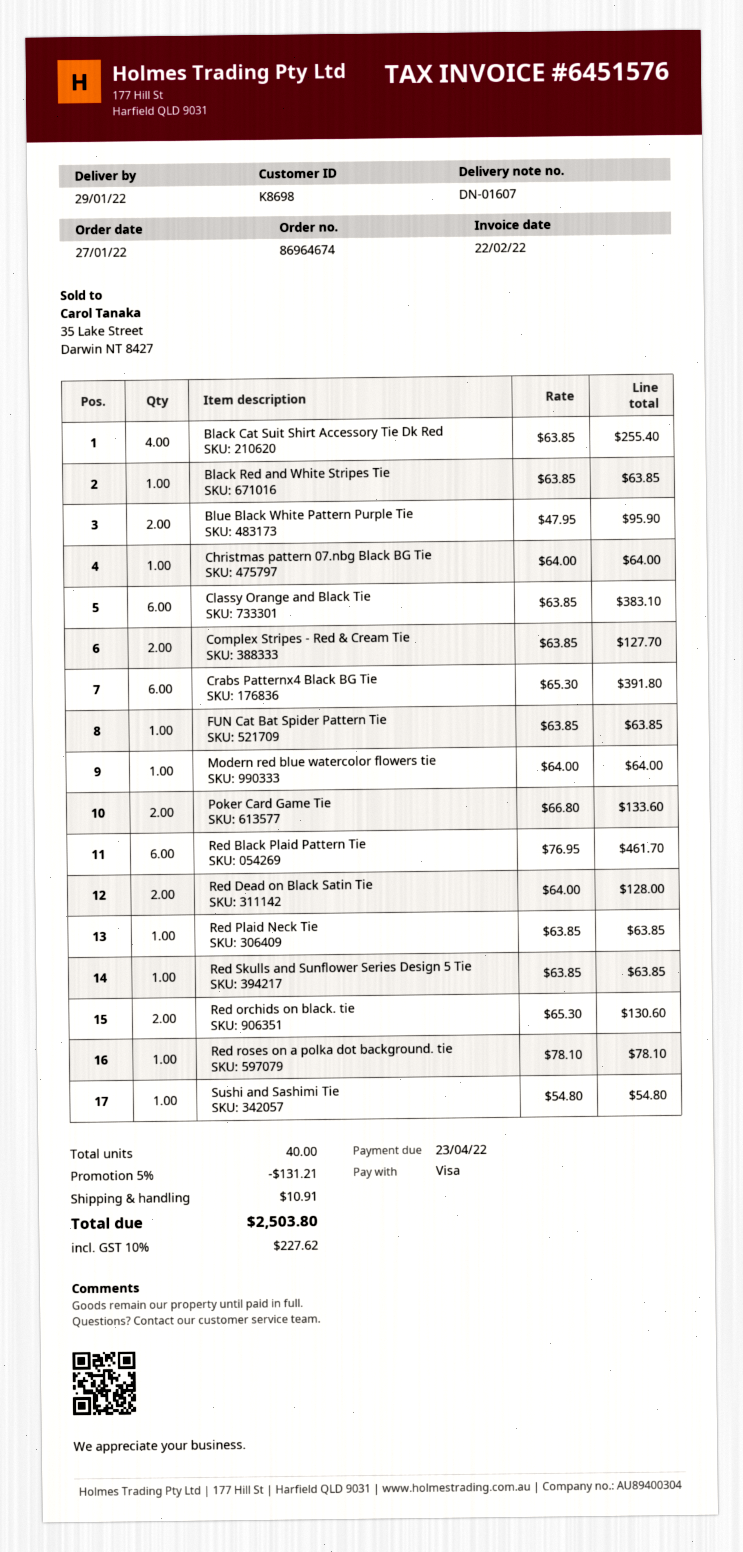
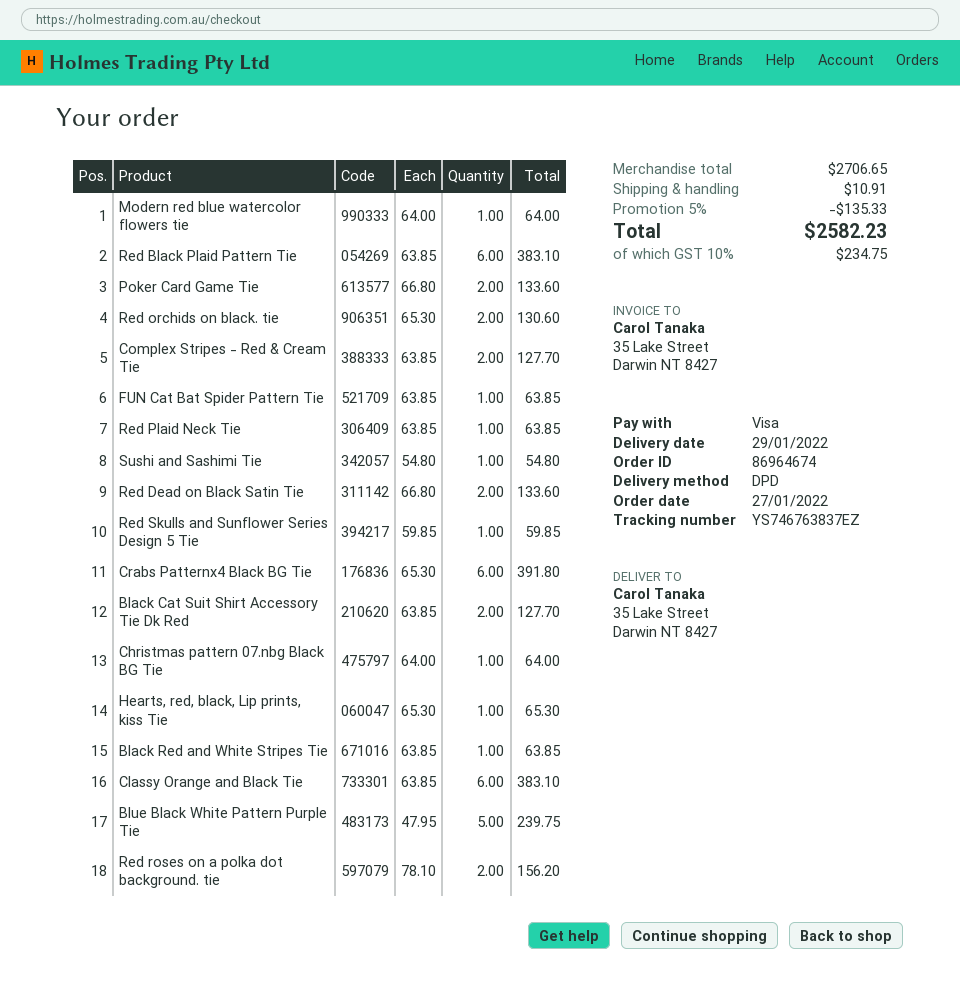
Black Cat Suit Shirt Accessory Tie Dk Red: 4 x 63.85 = 255.40 -> 2 x 63.85 = 127.70
Blue Black White Pattern Purple Tie: 2 x 47.95 = 95.90 -> 5 x 47.95 = 239.75
Red Black Plaid Pattern Tie: 6 x 76.95 = 461.70 -> 6 x 63.85 = 383.10
Red Dead on Black Satin Tie: 2 x 64.00 = 128.00 -> 2 x 66.80 = 133.60
Red Skulls and Sunflower Series Design 5 Tie: 1 x 63.85 = 63.85 -> 1 x 59.85 = 59.85
Red roses on a polka dot background. tie: 1 x 78.10 = 78.10 -> 2 x 78.10 = 156.20
Hearts, red, black, Lip prints, kiss Tie: none -> 1 x 65.30 = 65.30
discount: 5% = 131.21 -> 5% = 135.33
tax: 10% = 227.62 -> 10% = 234.75
total: 2503.80 -> 2582.23

